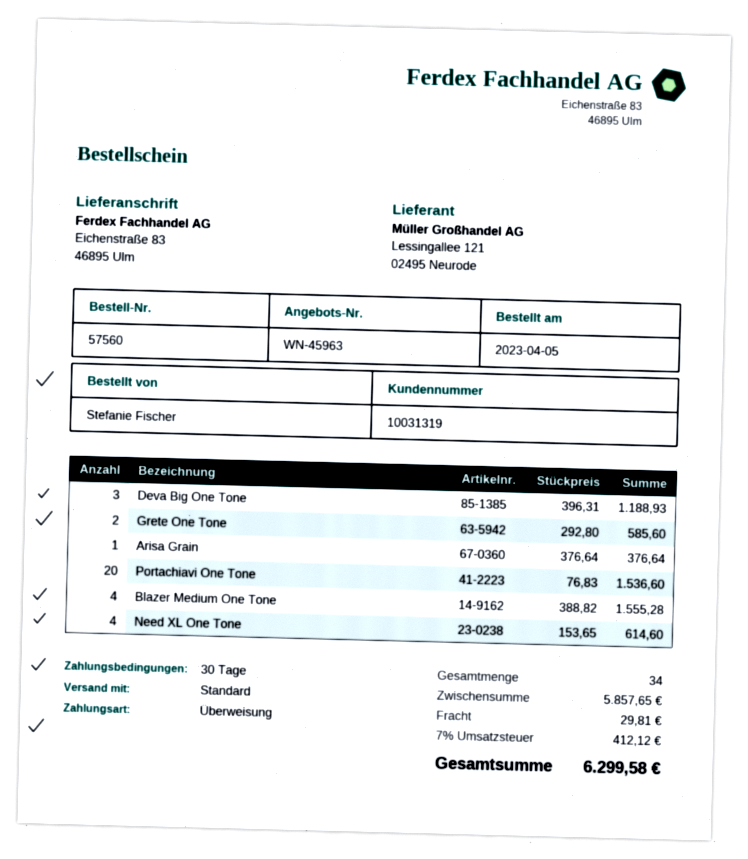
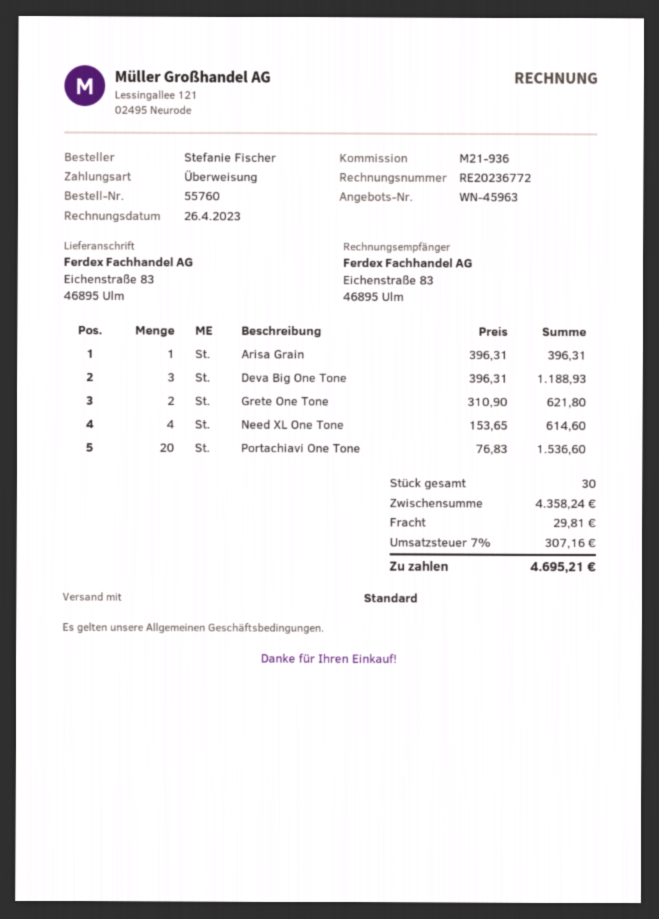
order number: 57560 -> 55760
Grete One Tone: 2 x 292.80 = 585.60 -> 2 x 310.90 = 621.80
Arisa Grain: 1 x 376.64 = 376.64 -> 1 x 396.31 = 396.31
Blazer Medium One Tone: 4 x 388.82 = 1555.28 -> none
total quantity: 34 -> 30
subtotal: 5857.65 -> 4358.24
tax: 7% = 412.12 -> 7% = 307.16
total: 6299.58 -> 4695.21

